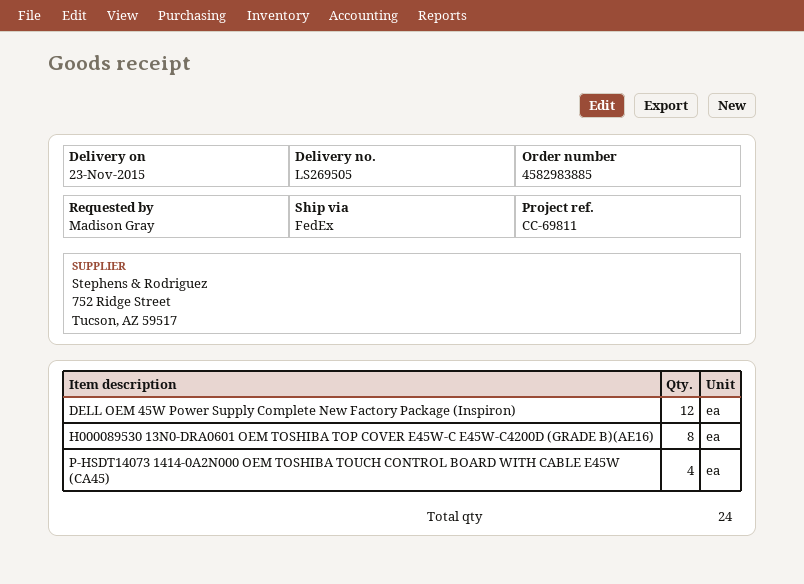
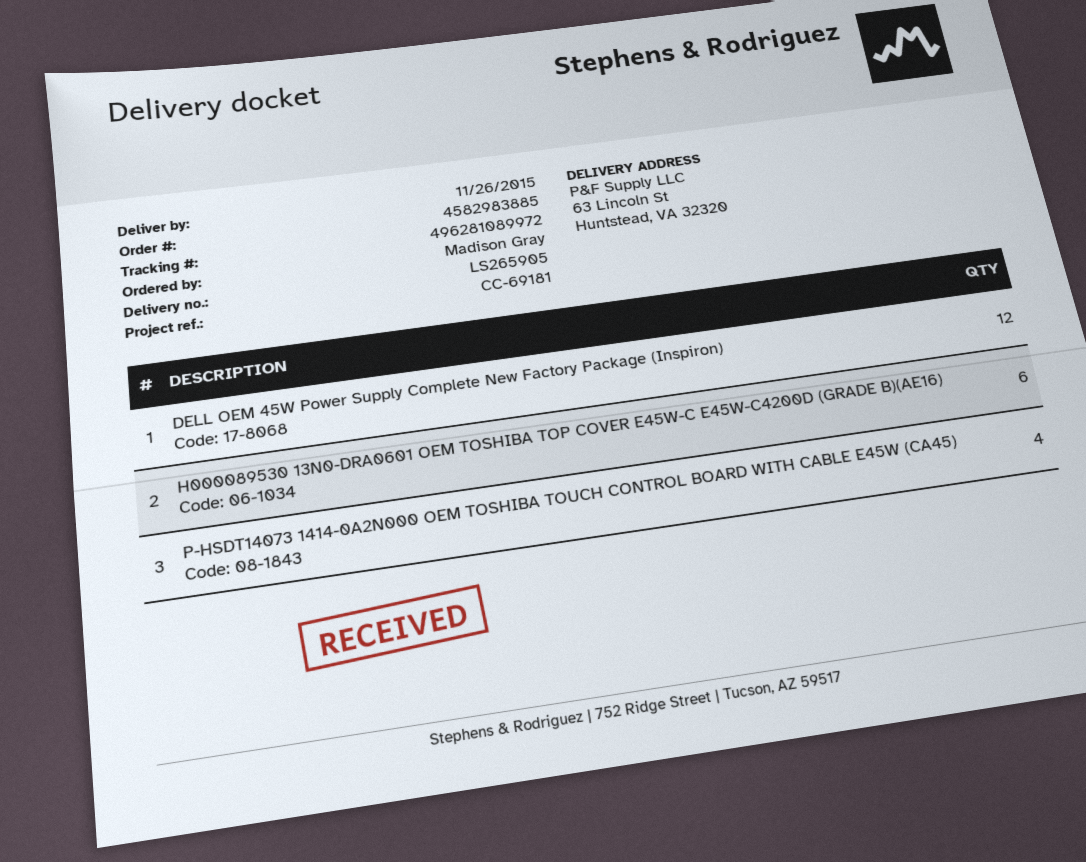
delivery note number: LS269505 -> LS265905
delivery date: 2015-11-23 -> 2015-11-26
reference: CC-69811 -> CC-69181
H000089530 13N0-DRA0601 OEM TOSHIBA TOP COVER E45W-C E45W-C4200D (GRADE B)(AE16): 8 -> 6

